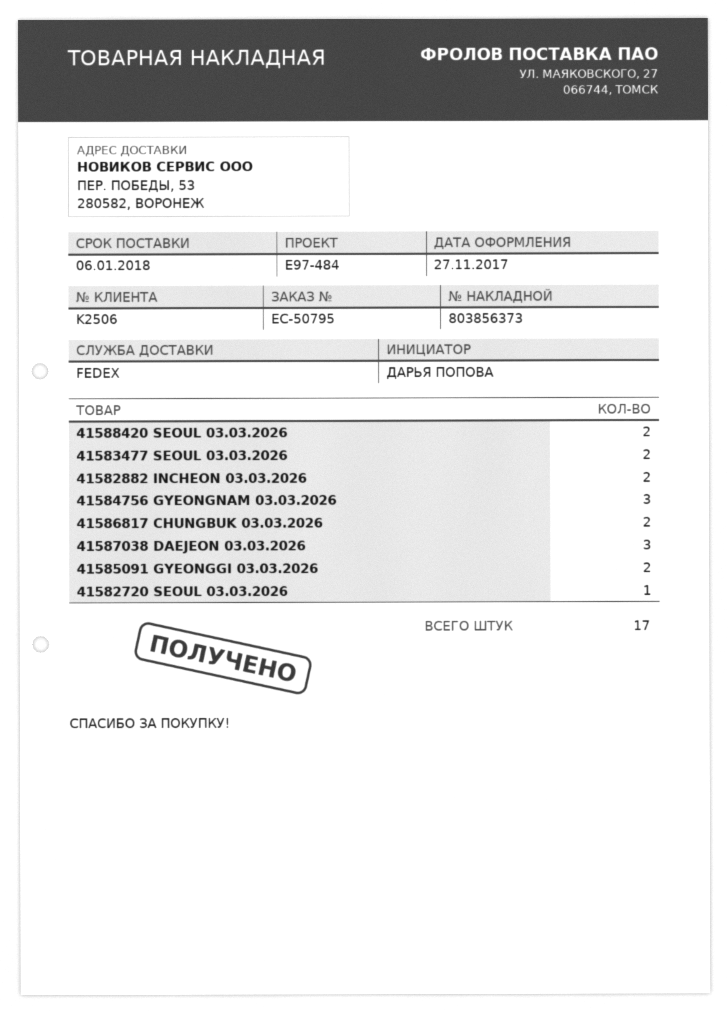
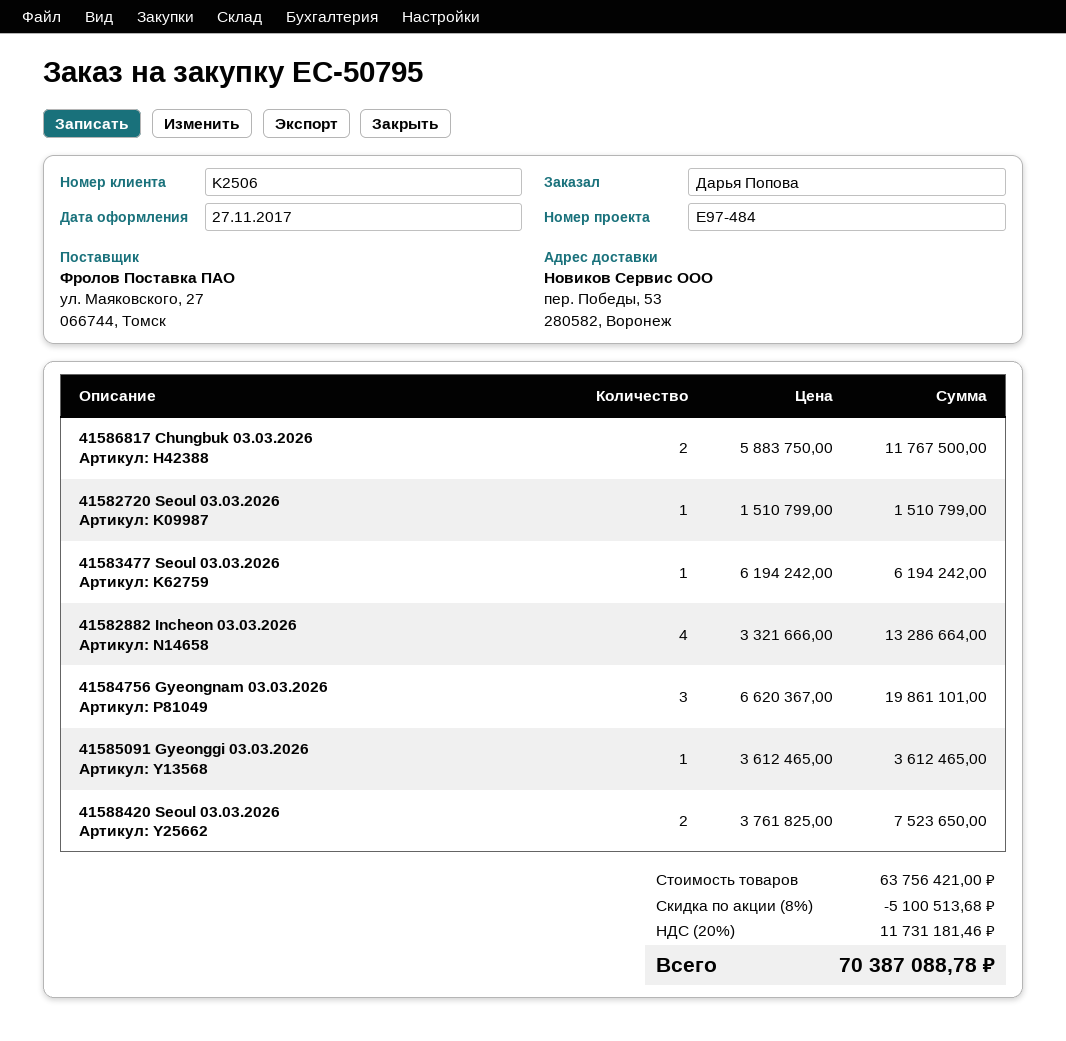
41583477 SEOUL 03.03.2026: 2 -> 1
41582882 INCHEON 03.03.2026: 2 -> 4
41587038 DAEJEON 03.03.2026: 3 -> none
41585091 GYEONGGI 03.03.2026: 2 -> 1

